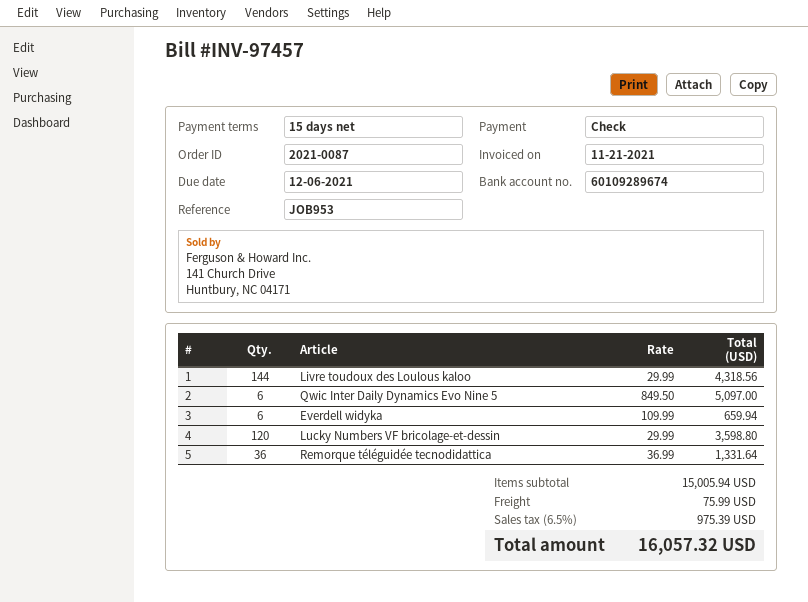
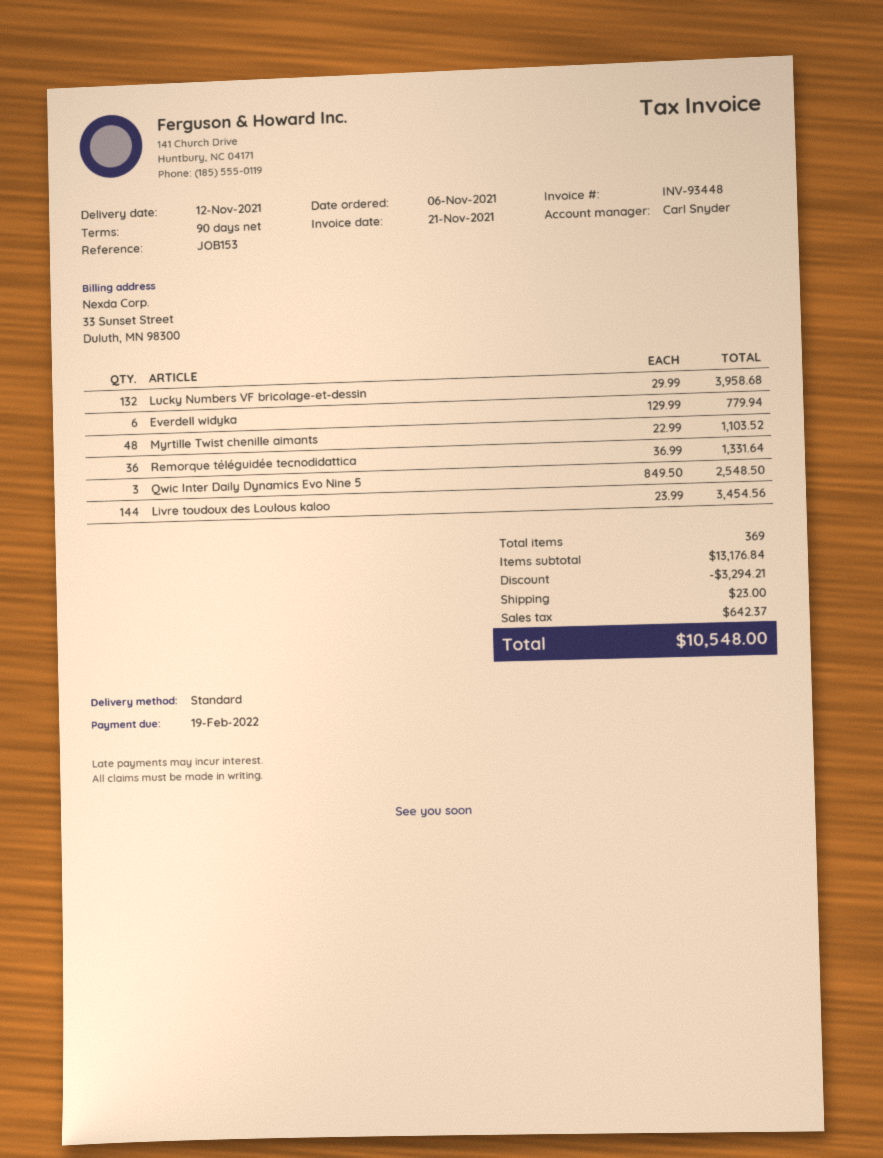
invoice number: INV-97457 -> INV-93448
payment terms: 15 days -> 90 days
due date: 2021-12-06 -> 2022-02-19
reference: JOB953 -> JOB153
Livre toudoux des Loulous kaloo: 144 x 29.99 = 4318.56 -> 144 x 23.99 = 3454.56
Qwic Inter Daily Dynamics Evo Nine 5: 6 x 849.50 = 5097.00 -> 3 x 849.50 = 2548.50
Everdell widyka: 6 x 109.99 = 659.94 -> 6 x 129.99 = 779.94
Lucky Numbers VF bricolage-et-dessin: 120 x 29.99 = 3598.80 -> 132 x 29.99 = 3958.68
Myrtille Twist chenille aimants: none -> 48 x 22.99 = 1103.52
subtotal: 15005.94 -> 13176.84
discount: none -> 3294.21
shipping: 75.99 -> 23.00
tax: 975.39 -> 642.37
total: 16057.32 -> 10548.00

